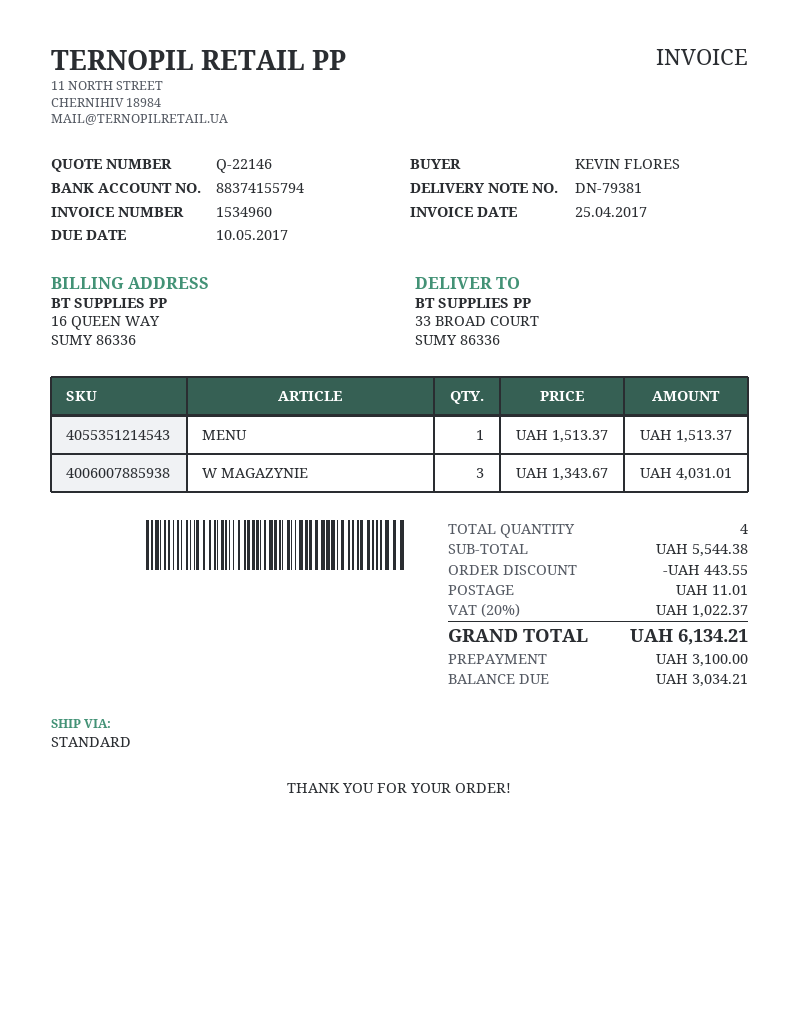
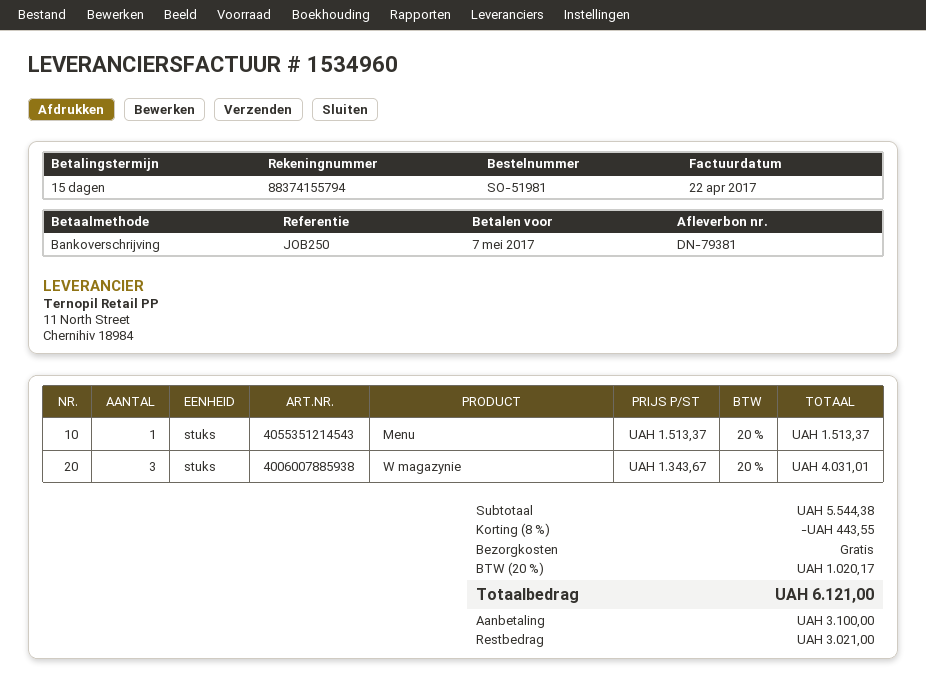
invoice date: 2017-04-25 -> 2017-04-22
due date: 2017-05-10 -> 2017-05-07
shipping: 11.01 -> 0.00
tax: 20% = 1022.37 -> 20% = 1020.17
total: 6134.21 -> 6121.00
balance: 3034.21 -> 3021.00

